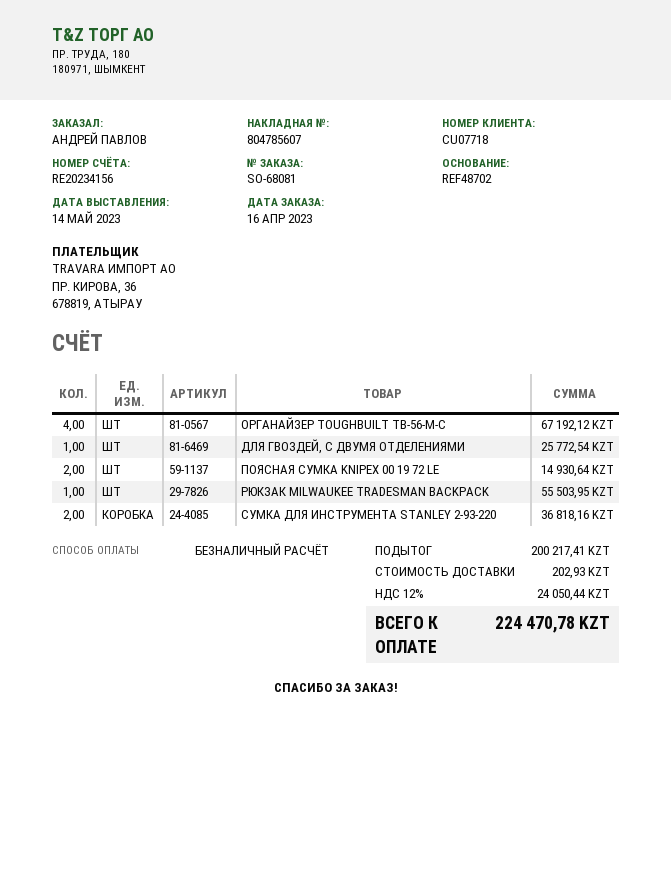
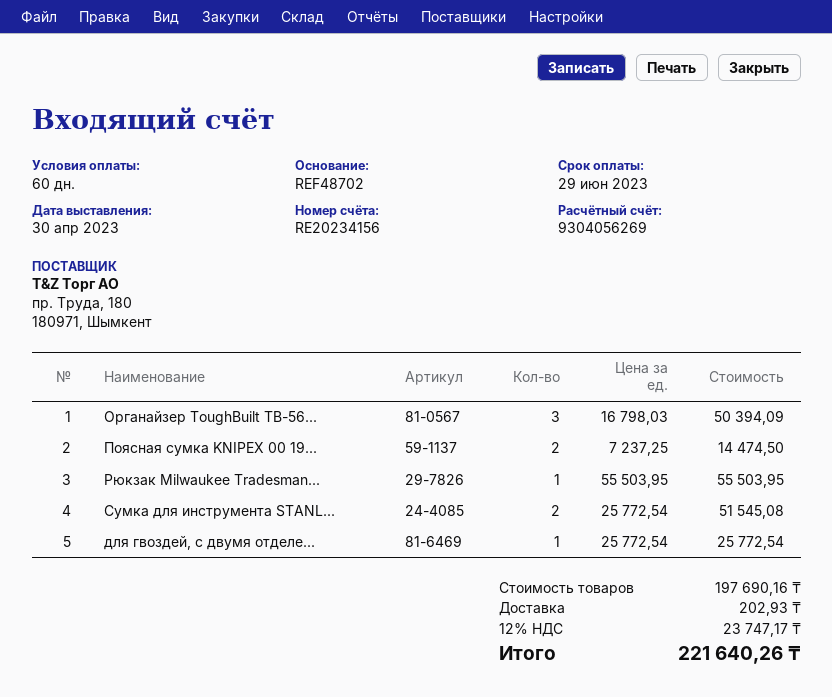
invoice date: 2023-05-14 -> 2023-04-30
ОРГАНАЙЗЕР TOUGHBUILT TB-56-M-C: 4 for 67192.12 -> 3 for 50394.09
ПОЯСНАЯ СУМКА KNIPEX 00 19 72 LE: 2 for 14930.64 -> 2 for 14474.50
СУМКА ДЛЯ ИНСТРУМЕНТА STANLEY 2-93-220: 2 for 36818.16 -> 2 for 51545.08
subtotal: 200217.41 -> 197690.16
tax: 12% = 24050.44 -> 12% = 23747.17
total: 224470.78 -> 221640.26

